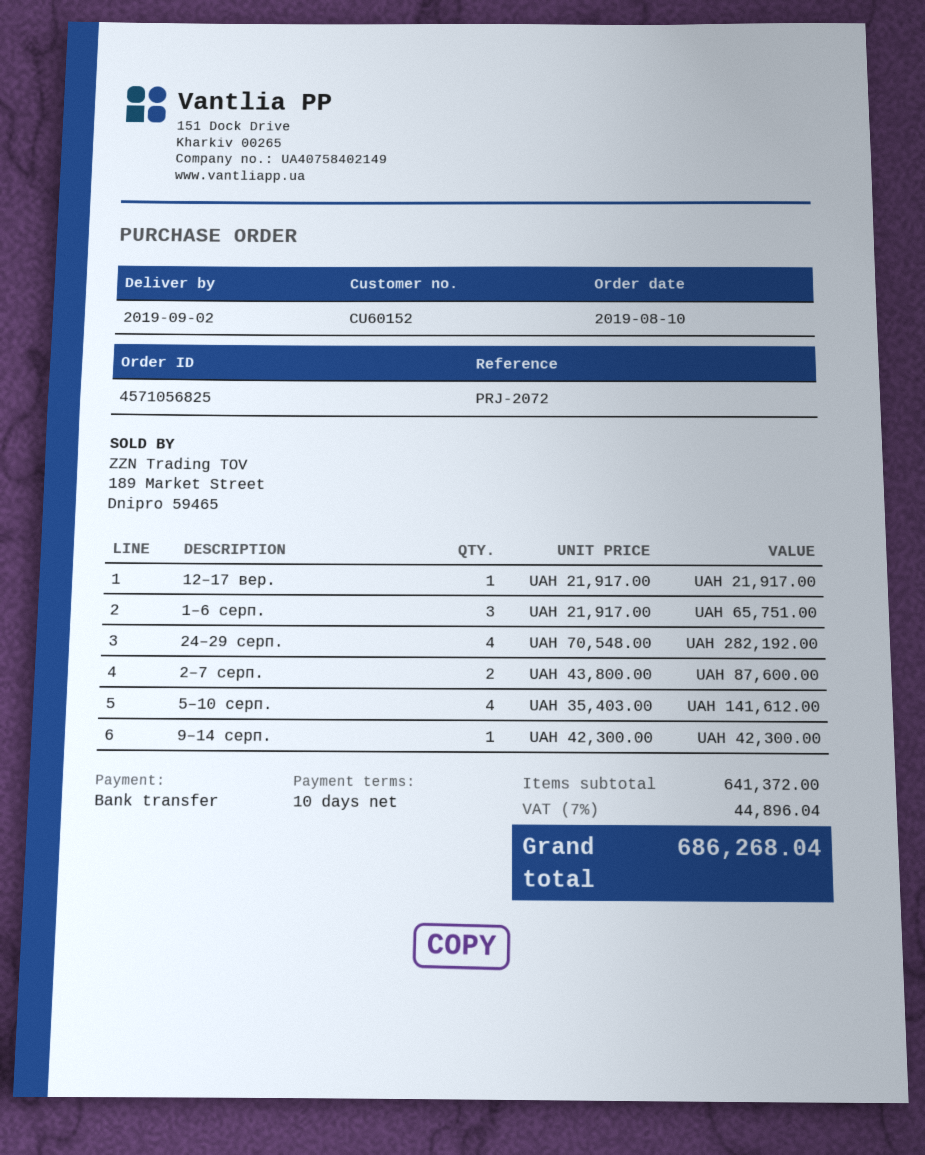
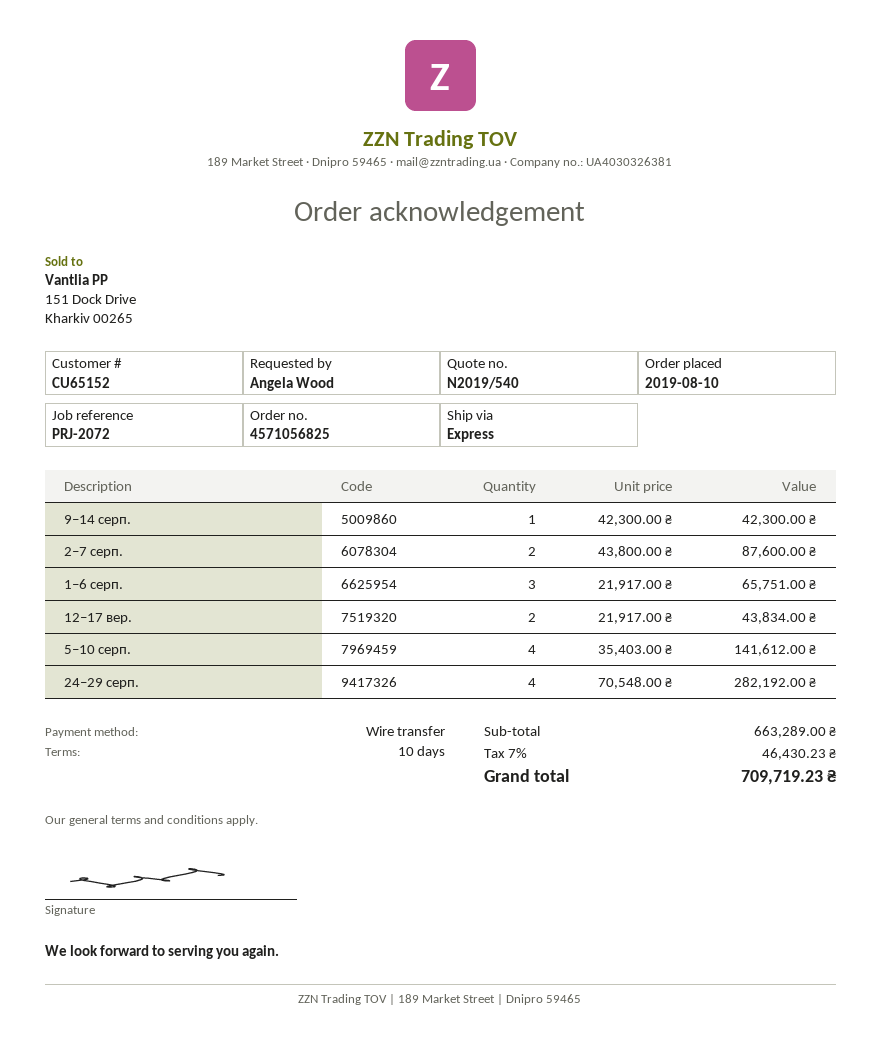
customer number: CU60152 -> CU65152
12–17 вер.: 1 x 21917.00 = 21917.00 -> 2 x 21917.00 = 43834.00
subtotal: 641372.00 -> 663289.00
tax: 7% = 44896.04 -> 7% = 46430.23
total: 686268.04 -> 709719.23

